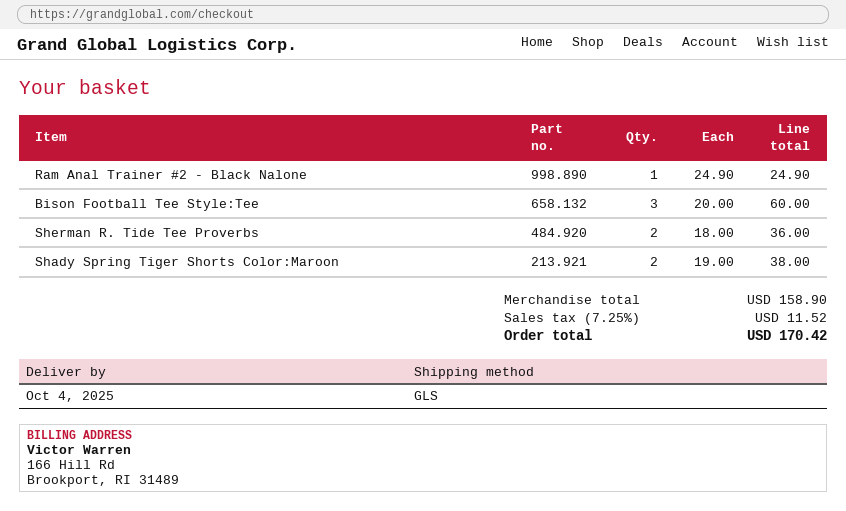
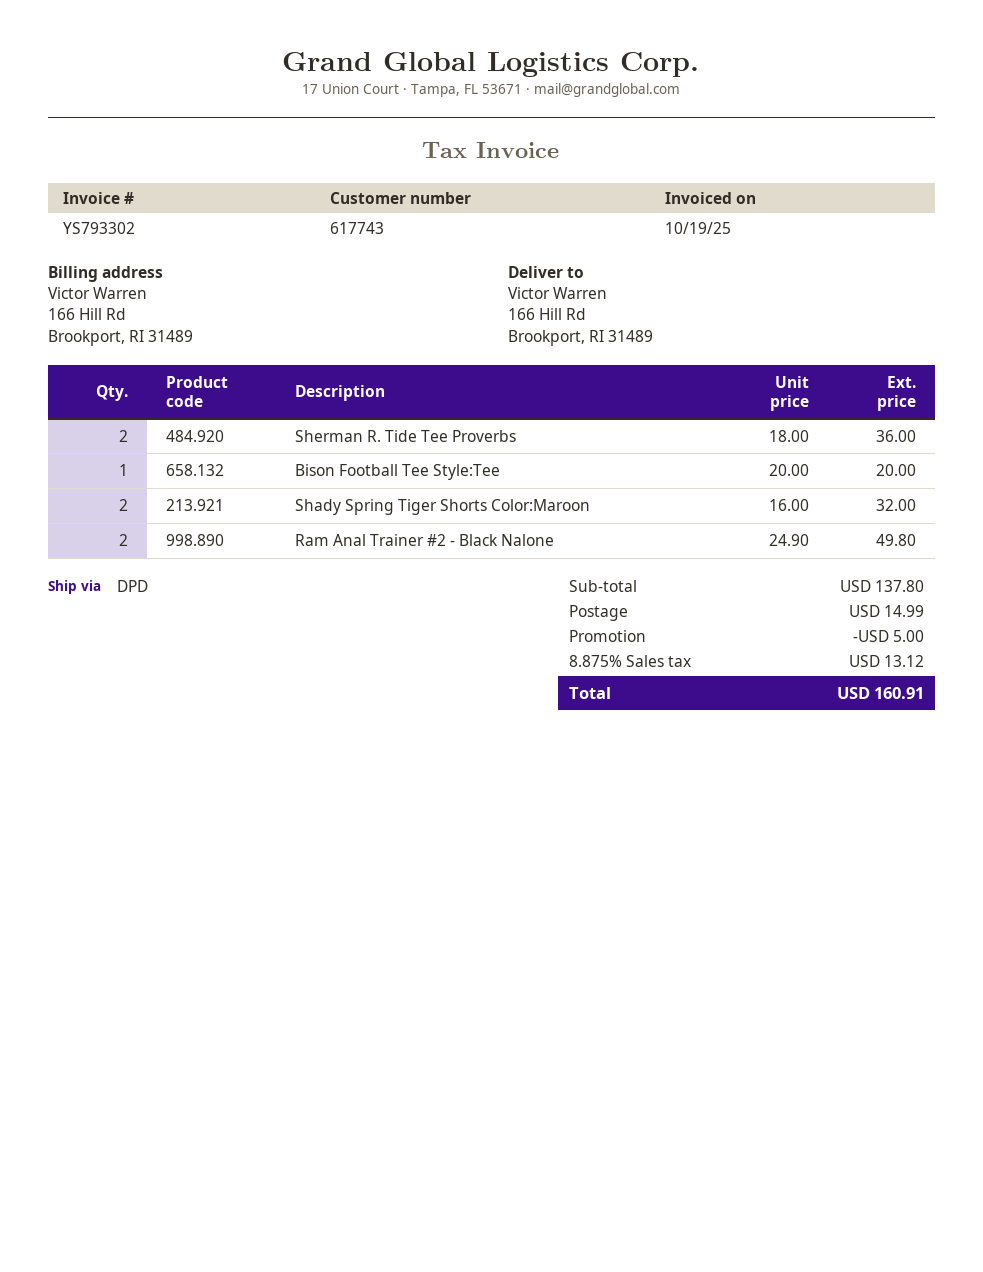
shipping method: GLS -> DPD
Ram Anal Trainer #2 - Black Nalone: 1 x 24.90 = 24.90 -> 2 x 24.90 = 49.80
Bison Football Tee Style:Tee: 3 x 20.00 = 60.00 -> 1 x 20.00 = 20.00
Shady Spring Tiger Shorts Color:Maroon: 2 x 19.00 = 38.00 -> 2 x 16.00 = 32.00
subtotal: 158.90 -> 137.80
discount: none -> 5.00
shipping: none -> 14.99
tax: 7.25% = 11.52 -> 8.875% = 13.12
total: 170.42 -> 160.91

